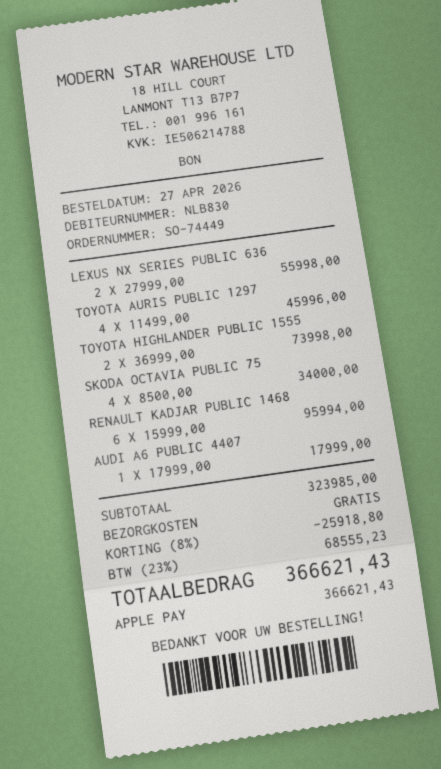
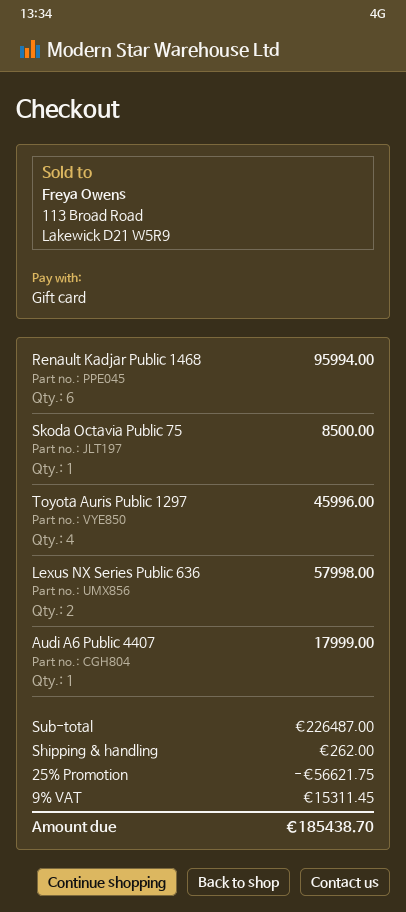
payment method: Apple Pay -> gift card
LEXUS NX SERIES PUBLIC 636: 2 for 55998.00 -> 2 for 57998.00
TOYOTA HIGHLANDER PUBLIC 1555: 2 for 73998.00 -> none
SKODA OCTAVIA PUBLIC 75: 4 for 34000.00 -> 1 for 8500.00
subtotal: 323985.00 -> 226487.00
discount: 8% = 25918.80 -> 25% = 56621.75
shipping: 0.00 -> 262.00
tax: 23% = 68555.23 -> 9% = 15311.45
total: 366621.43 -> 185438.70

